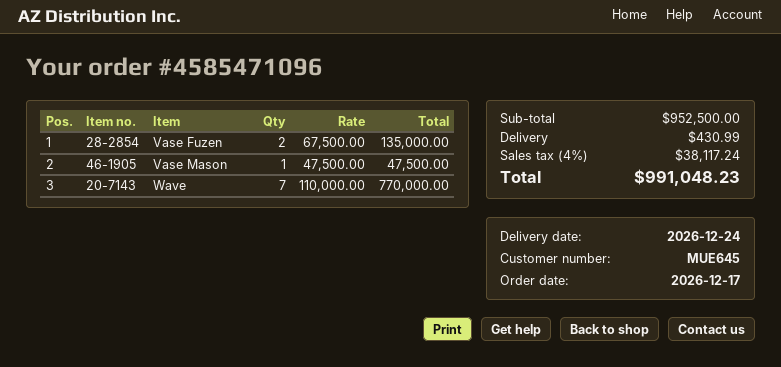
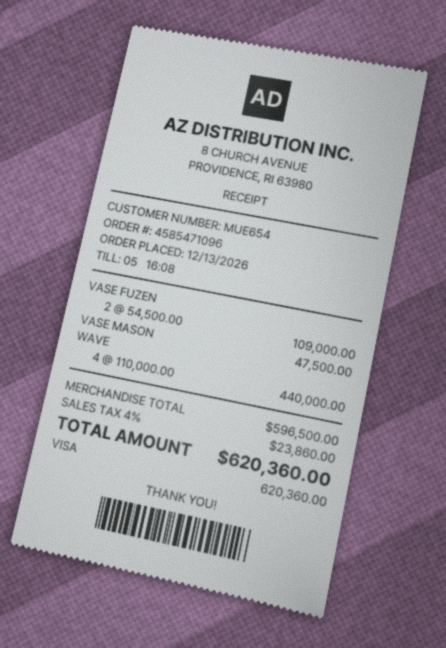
order date: 2026-12-17 -> 2026-12-13
customer number: MUE645 -> MUE654
Vase Fuzen: 2 x 67500.00 = 135000.00 -> 2 x 54500.00 = 109000.00
Wave: 7 x 110000.00 = 770000.00 -> 4 x 110000.00 = 440000.00
subtotal: 952500.00 -> 596500.00
shipping: 430.99 -> none
tax: 4% = 38117.24 -> 4% = 23860.00
total: 991048.23 -> 620360.00

